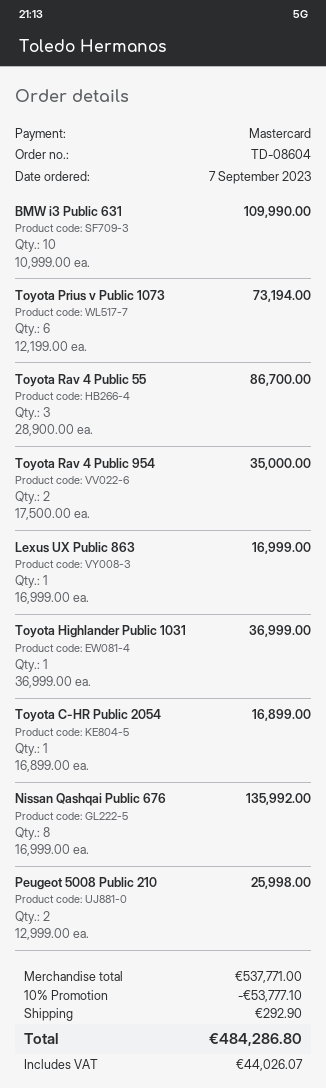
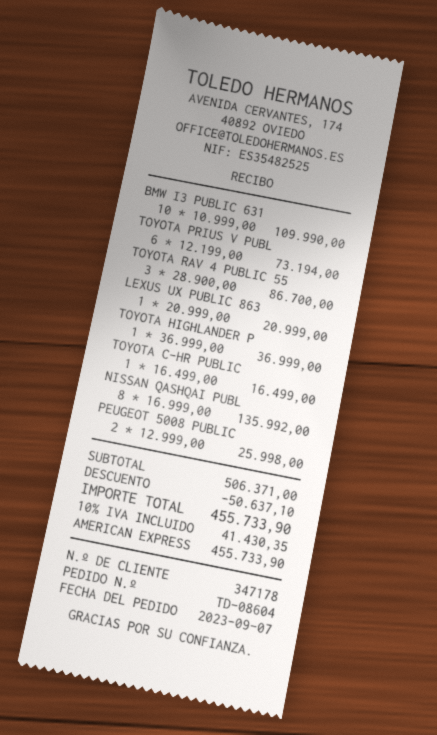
payment method: Mastercard -> American Express
Toyota Rav 4 Public 954: 2 x 17500.00 = 35000.00 -> none
Lexus UX Public 863: 1 x 16999.00 = 16999.00 -> 1 x 20999.00 = 20999.00
Toyota C-HR Public 2054: 1 x 16899.00 = 16899.00 -> 1 x 16499.00 = 16499.00
subtotal: 537771.00 -> 506371.00
discount: 53777.10 -> 50637.10
shipping: 292.90 -> none
tax: 44026.07 -> 41430.35
total: 484286.80 -> 455733.90

